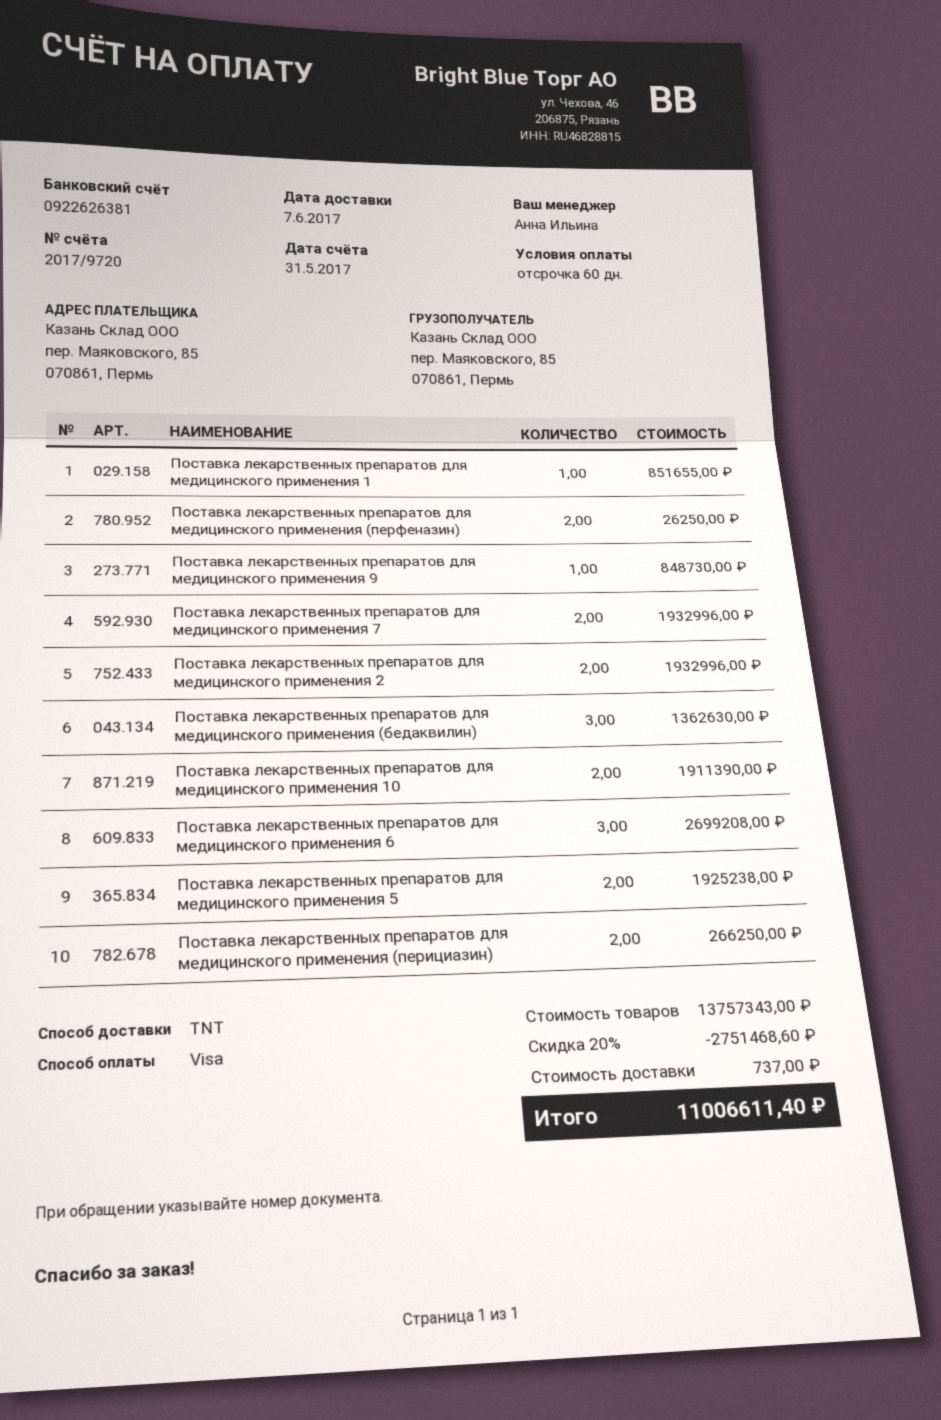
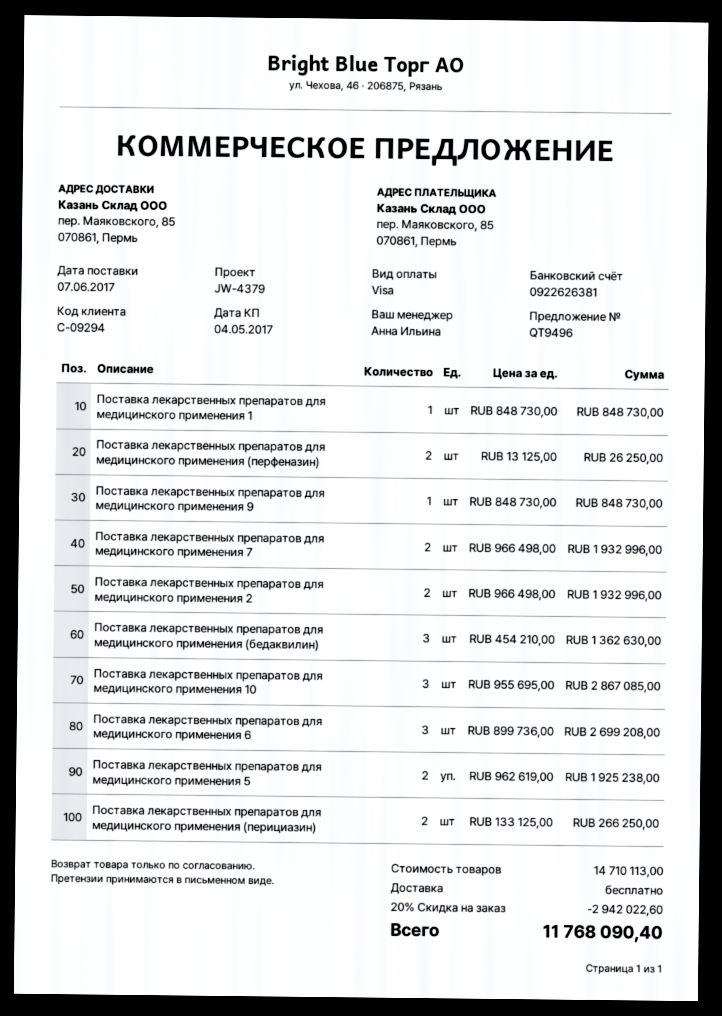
Поставка лекарственных препаратов для медицинского применения 1: 1 for 851655.00 -> 1 for 848730.00
Поставка лекарственных препаратов для медицинского применения 10: 2 for 1911390.00 -> 3 for 2867085.00
subtotal: 13757343.00 -> 14710113.00
discount: 20% = 2751468.60 -> 20% = 2942022.60
shipping: 737.00 -> 0.00
total: 11006611.40 -> 11768090.40

